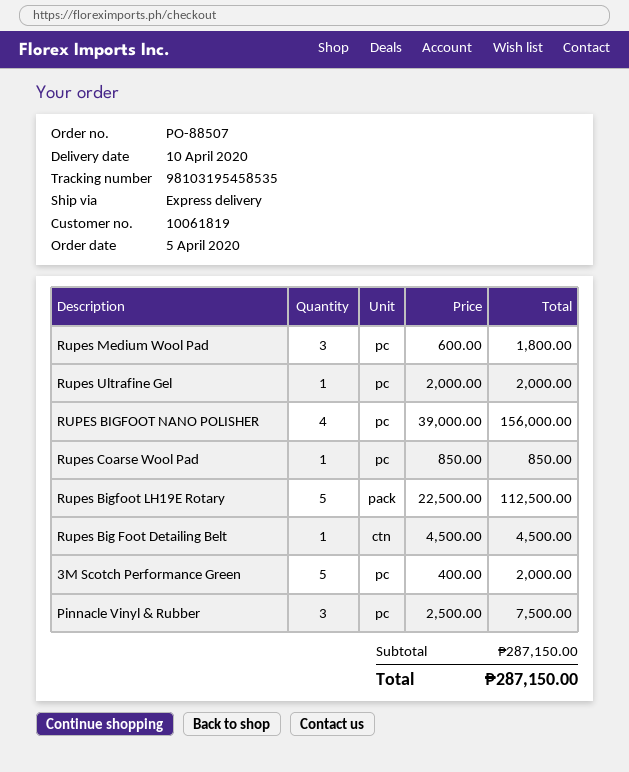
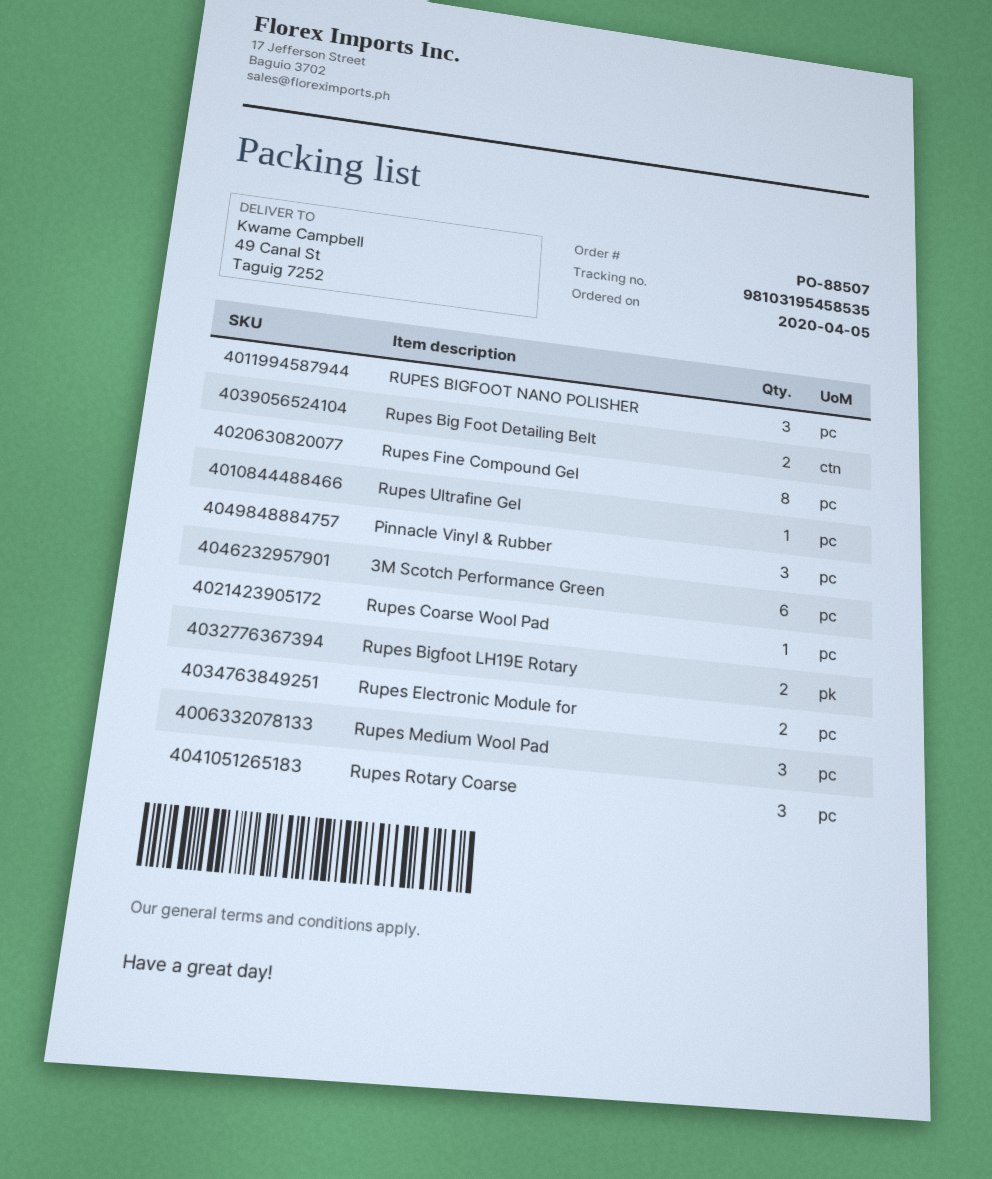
RUPES BIGFOOT NANO POLISHER: 4 -> 3
Rupes Bigfoot LH19E Rotary: 5 -> 2
Rupes Big Foot Detailing Belt: 1 -> 2
3M Scotch Performance Green: 5 -> 6
Rupes Fine Compound Gel: none -> 8
Rupes Electronic Module for: none -> 2
Rupes Rotary Coarse: none -> 3

